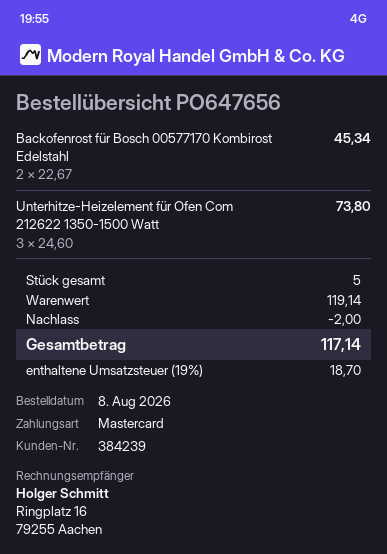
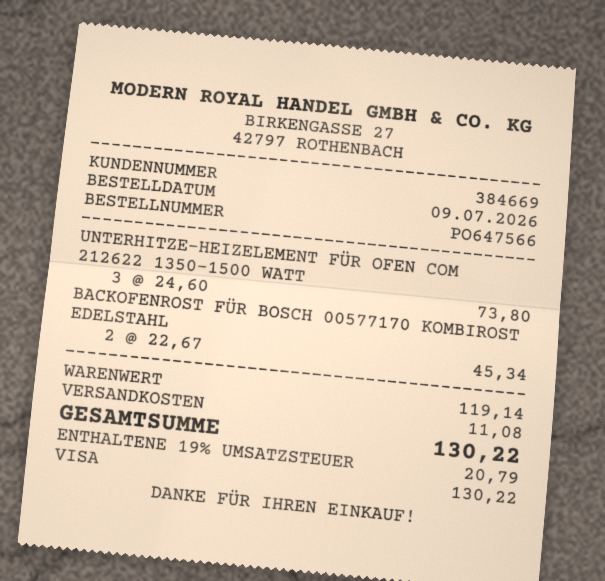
order number: PO647656 -> PO647566
order date: 2026-08-08 -> 2026-07-09
customer number: 384239 -> 384669
payment method: Mastercard -> Visa
discount: 2.00 -> none
shipping: none -> 11.08
tax: 19% = 18.70 -> 19% = 20.79
total: 117.14 -> 130.22

